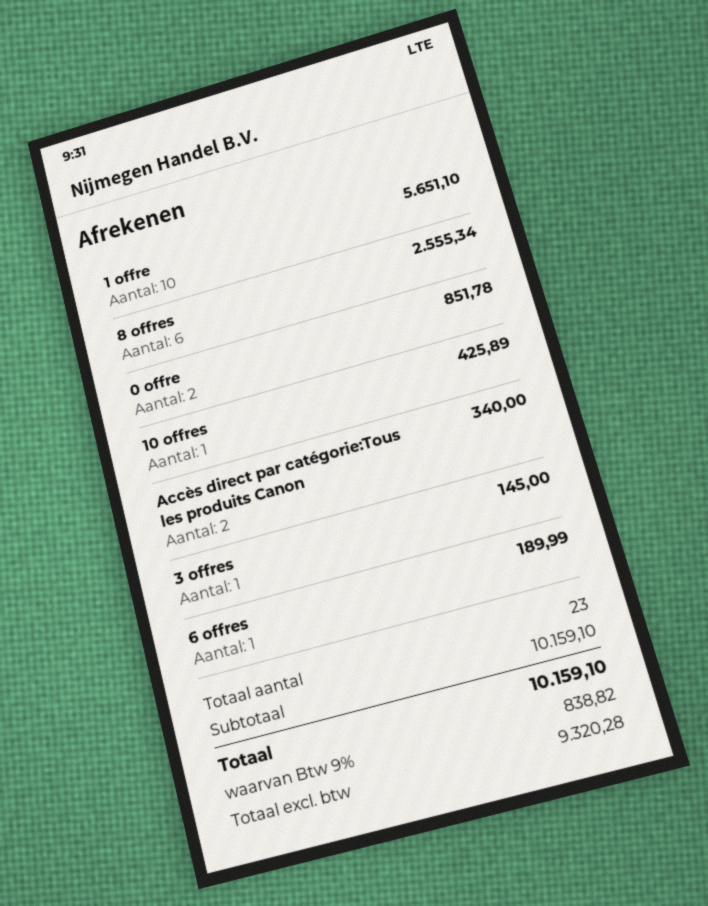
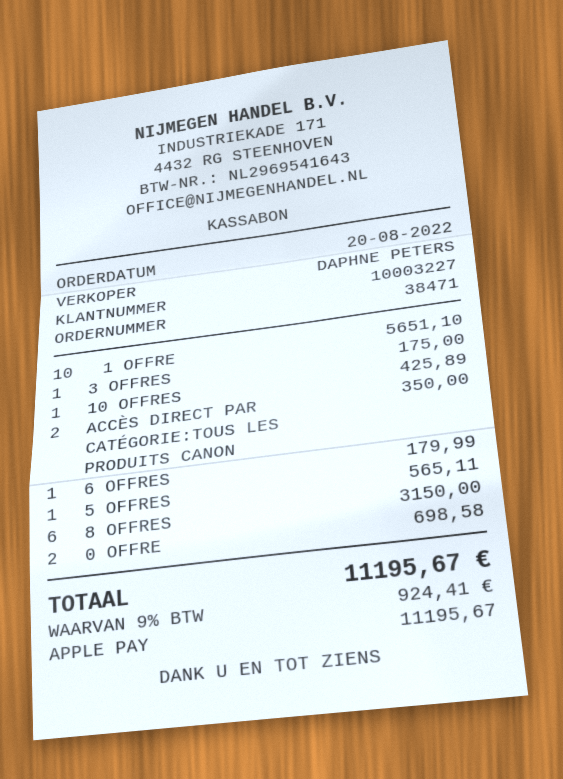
8 offres: 6 for 2555.34 -> 6 for 3150.00
0 offre: 2 for 851.78 -> 2 for 698.58
Accès direct par catégorie:Tous les produits Canon: 2 for 340.00 -> 2 for 350.00
3 offres: 1 for 145.00 -> 1 for 175.00
6 offres: 1 for 189.99 -> 1 for 179.99
5 OFFRES: none -> 1 for 565.11
tax: 9% = 838.82 -> 9% = 924.41
total: 10159.10 -> 11195.67

